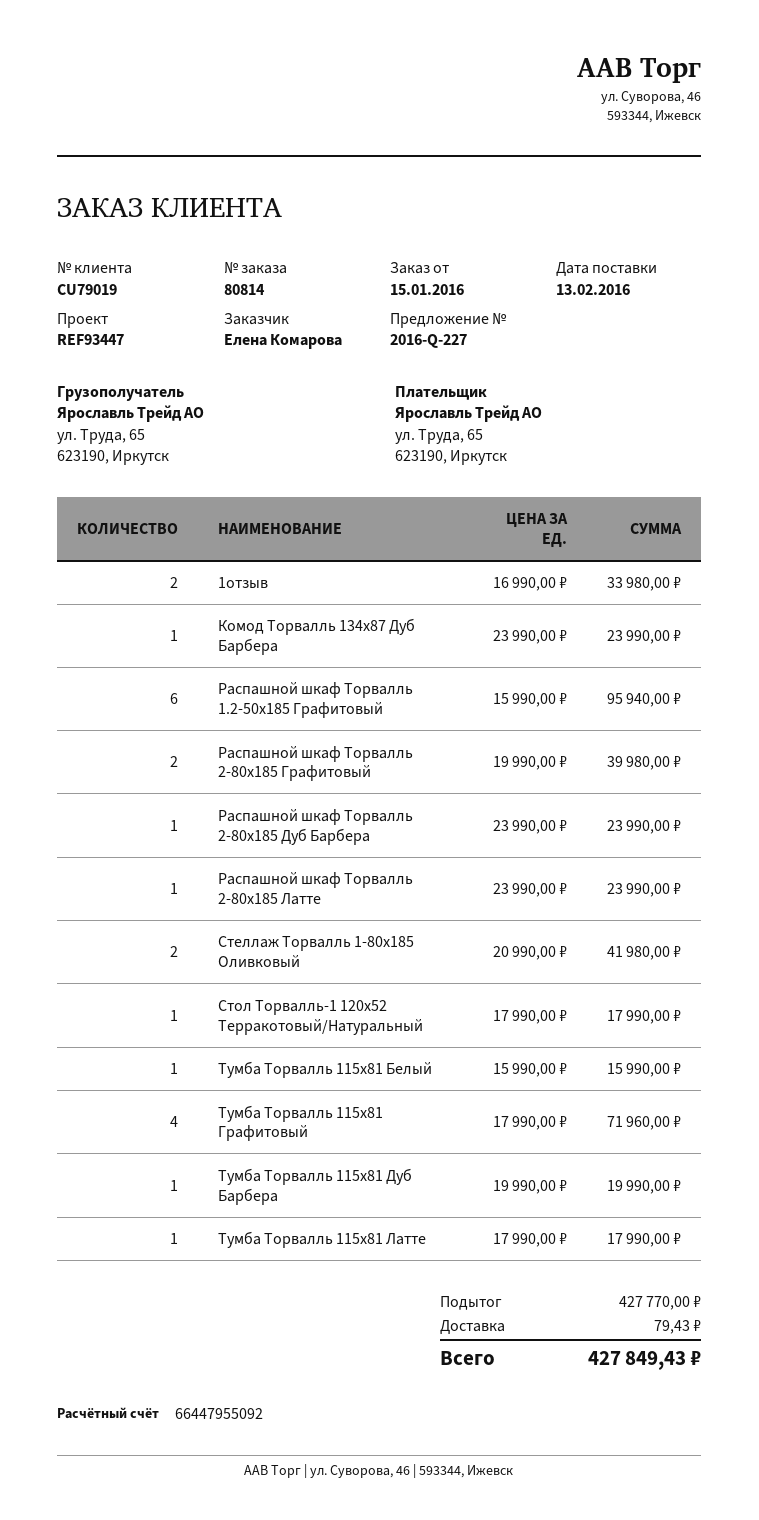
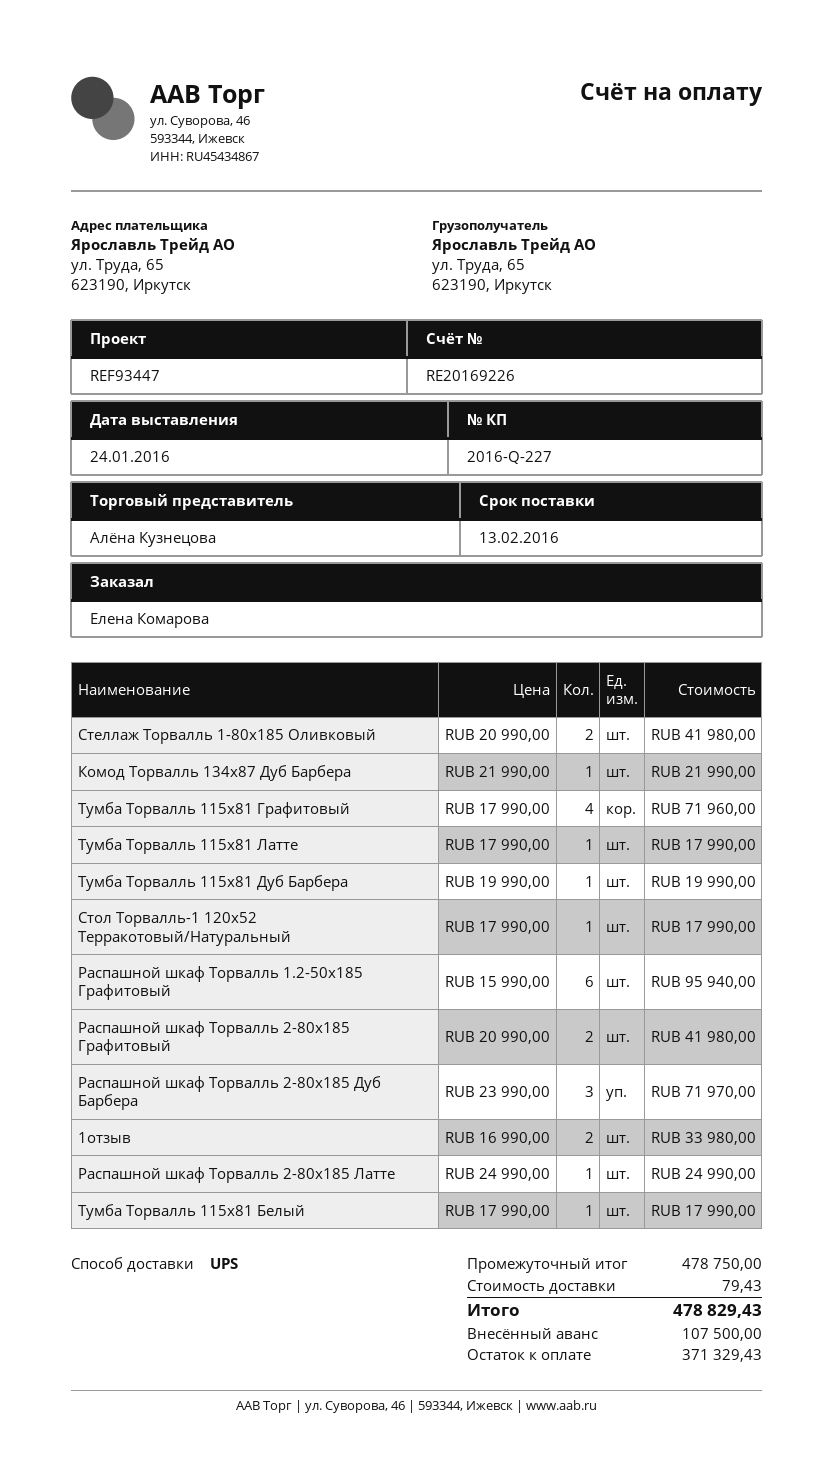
Комод Торвалль 134x87 Дуб Барбера: 1 x 23990.00 = 23990.00 -> 1 x 21990.00 = 21990.00
Распашной шкаф Торвалль 2-80x185 Графитовый: 2 x 19990.00 = 39980.00 -> 2 x 20990.00 = 41980.00
Распашной шкаф Торвалль 2-80x185 Дуб Барбера: 1 x 23990.00 = 23990.00 -> 3 x 23990.00 = 71970.00
Распашной шкаф Торвалль 2-80x185 Латте: 1 x 23990.00 = 23990.00 -> 1 x 24990.00 = 24990.00
Тумба Торвалль 115x81 Белый: 1 x 15990.00 = 15990.00 -> 1 x 17990.00 = 17990.00
subtotal: 427770.00 -> 478750.00
total: 427849.43 -> 478829.43

